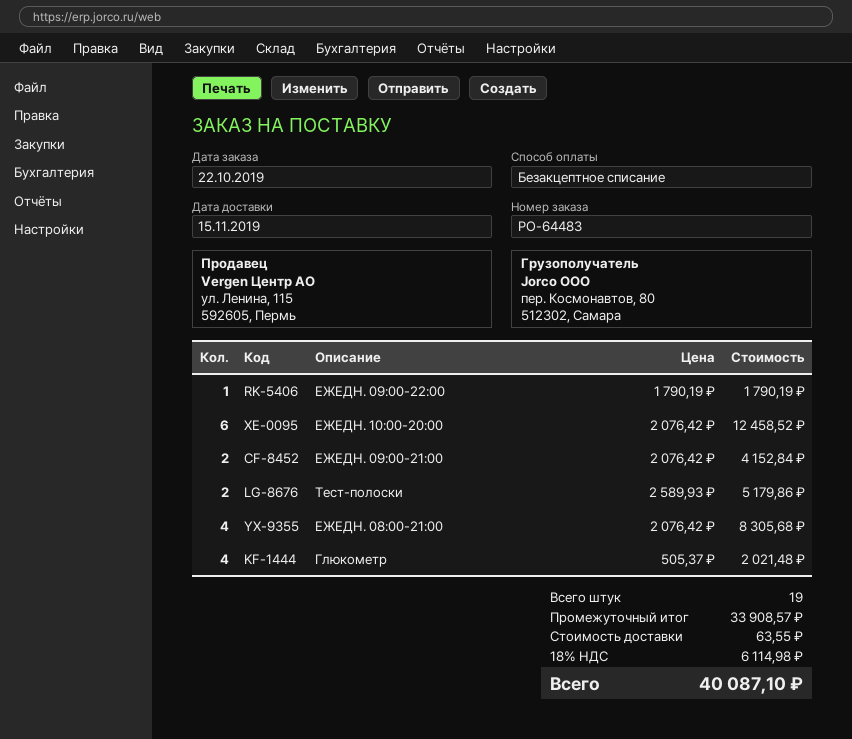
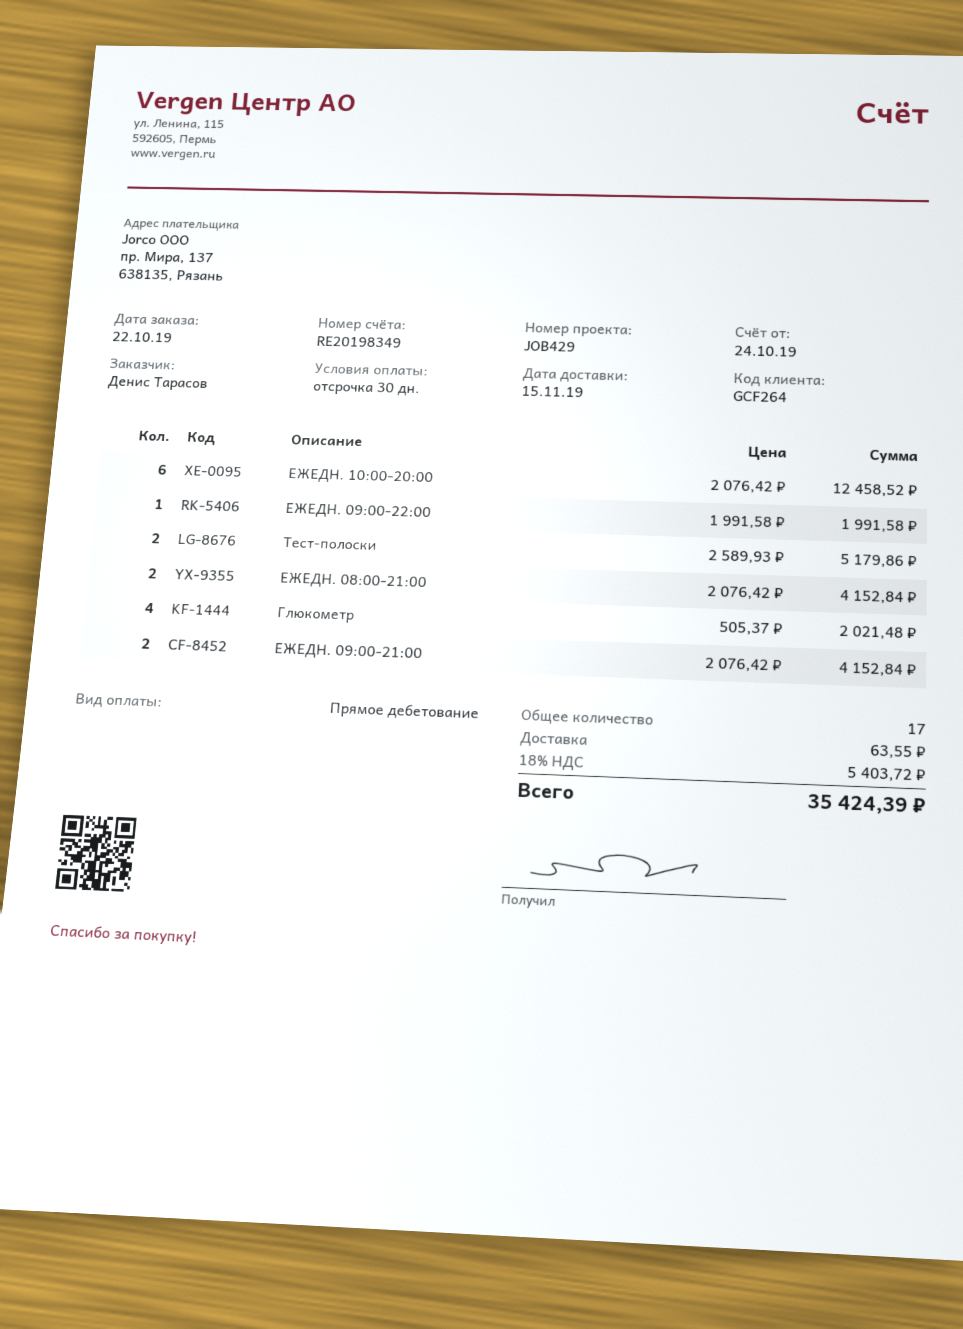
ЕЖЕДН. 09:00-22:00: 1 x 1790.19 = 1790.19 -> 1 x 1991.58 = 1991.58
ЕЖЕДН. 08:00-21:00: 4 x 2076.42 = 8305.68 -> 2 x 2076.42 = 4152.84
total quantity: 19 -> 17
tax: 18% = 6114.98 -> 18% = 5403.72
total: 40087.10 -> 35424.39

